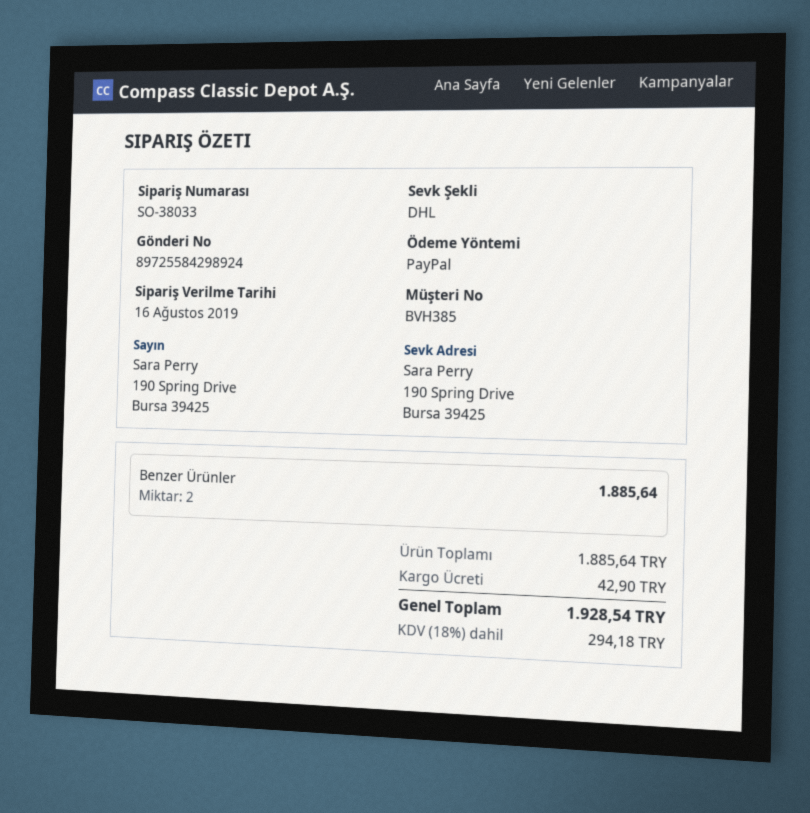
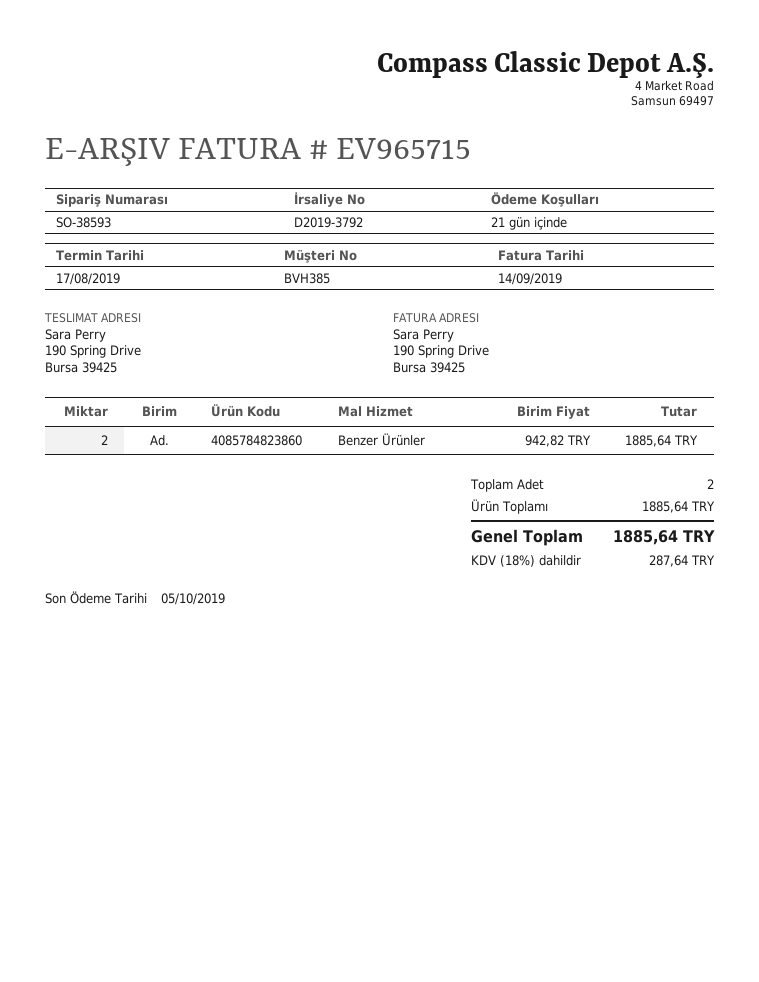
order number: SO-38033 -> SO-38593
shipping: 42.90 -> none
tax: 18% = 294.18 -> 18% = 287.64
total: 1928.54 -> 1885.64

